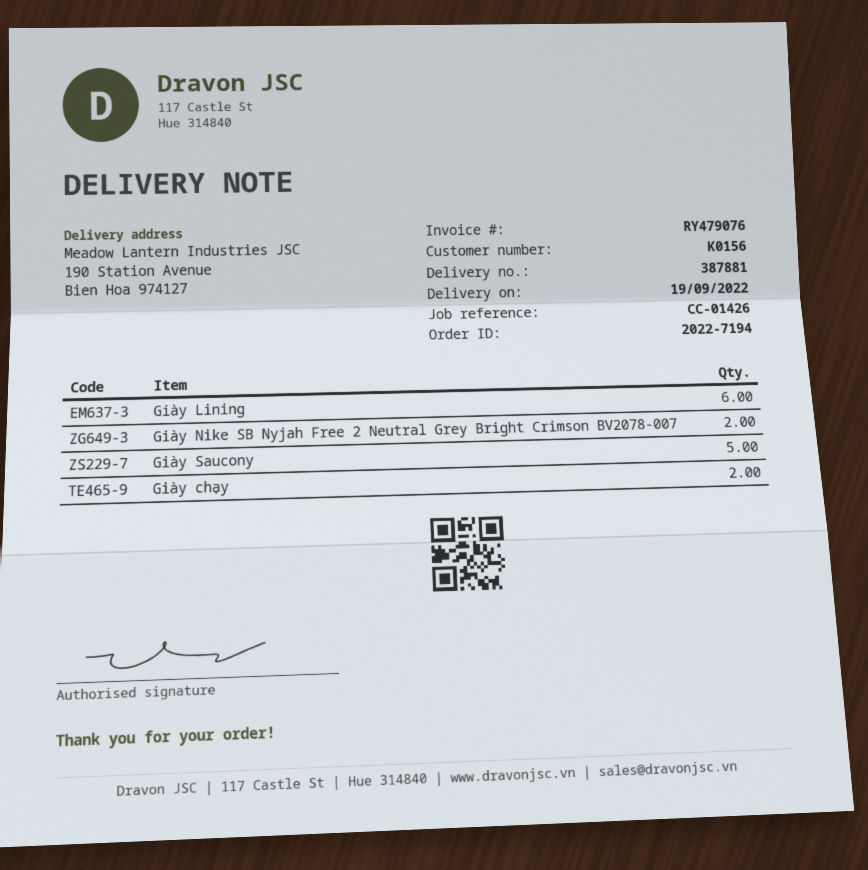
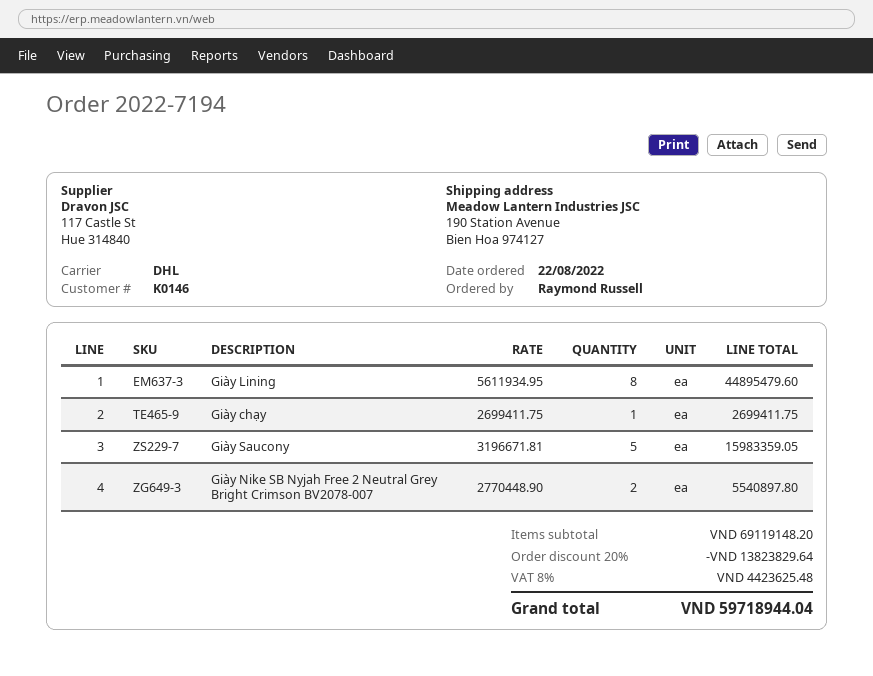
customer number: K0156 -> K0146
Giày Lining: 6 -> 8
Giày chạy: 2 -> 1

